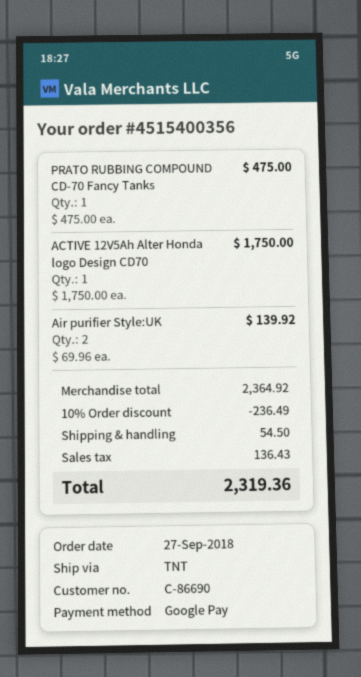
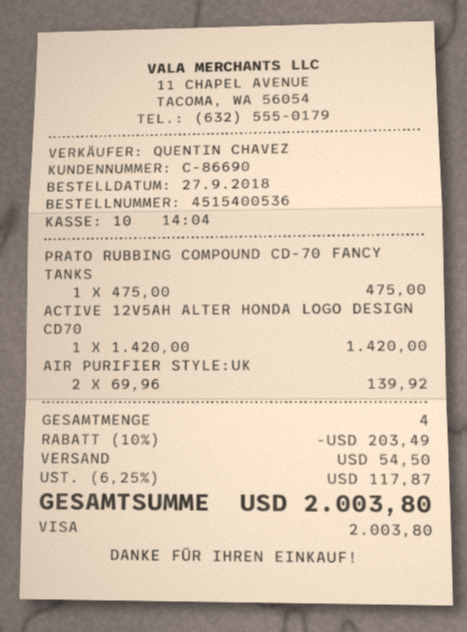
order number: 4515400356 -> 4515400536
payment method: Google Pay -> Visa
ACTIVE 12V5Ah Alter Honda logo Design CD70: 1 x 1750.00 = 1750.00 -> 1 x 1420.00 = 1420.00
discount: 10% = 236.49 -> 10% = 203.49
tax: 136.43 -> 117.87
total: 2319.36 -> 2003.80

